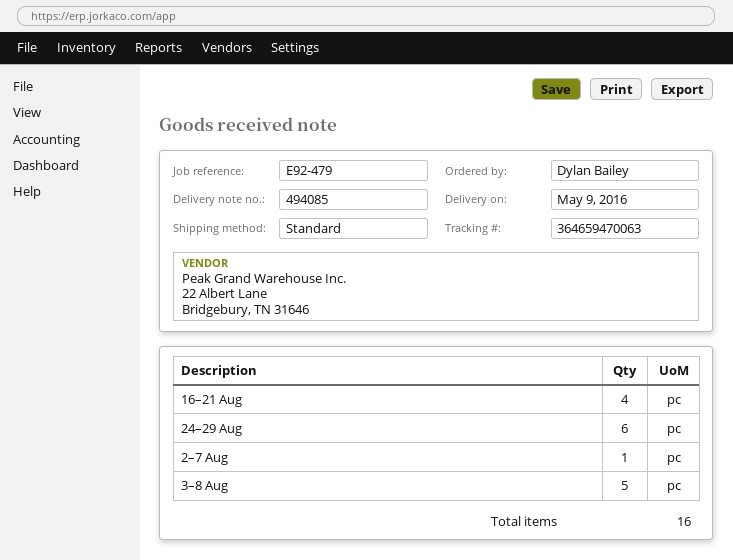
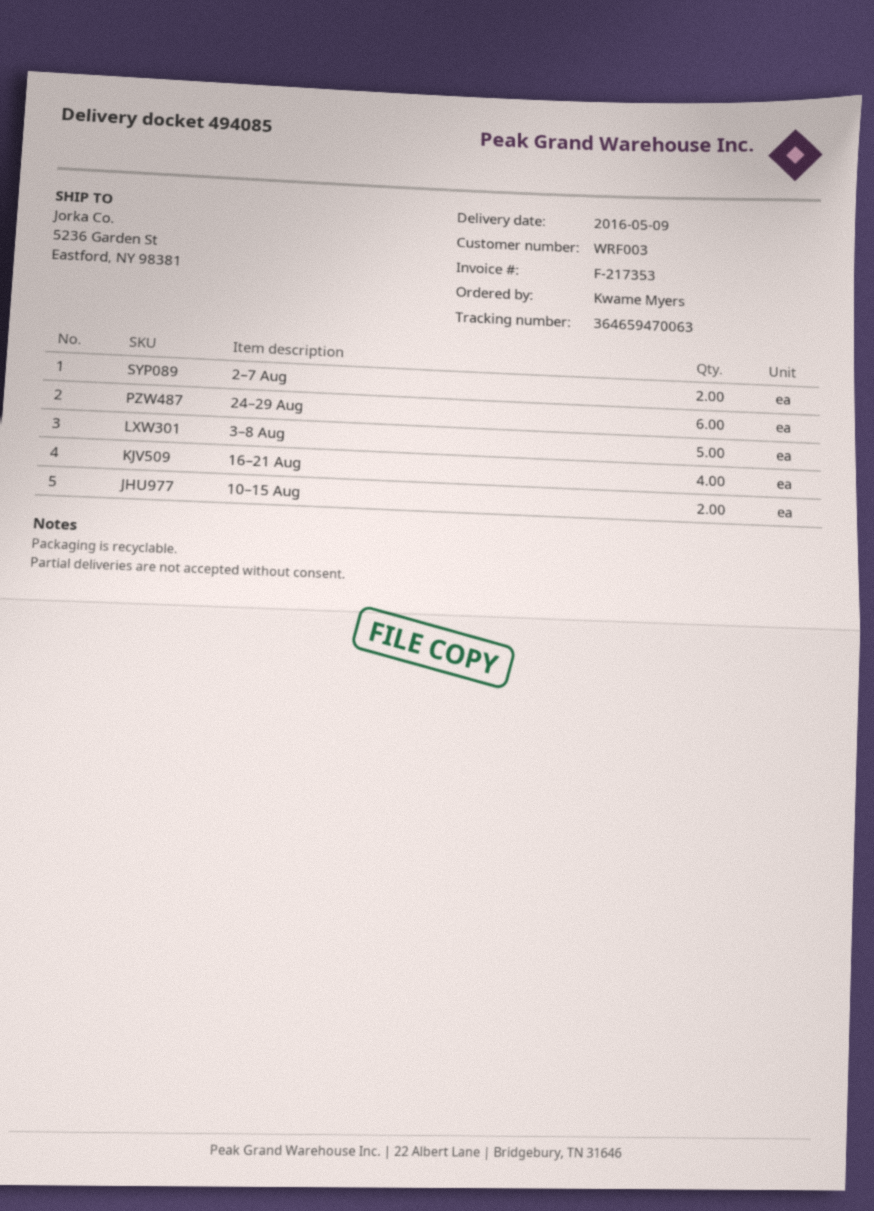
ordered by: Dylan Bailey -> Kwame Myers
2–7 Aug: 1 -> 2
10–15 Aug: none -> 2

